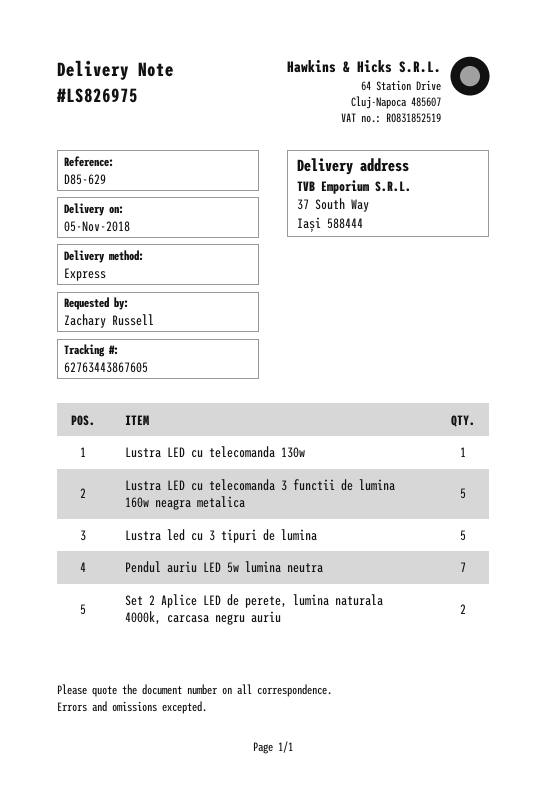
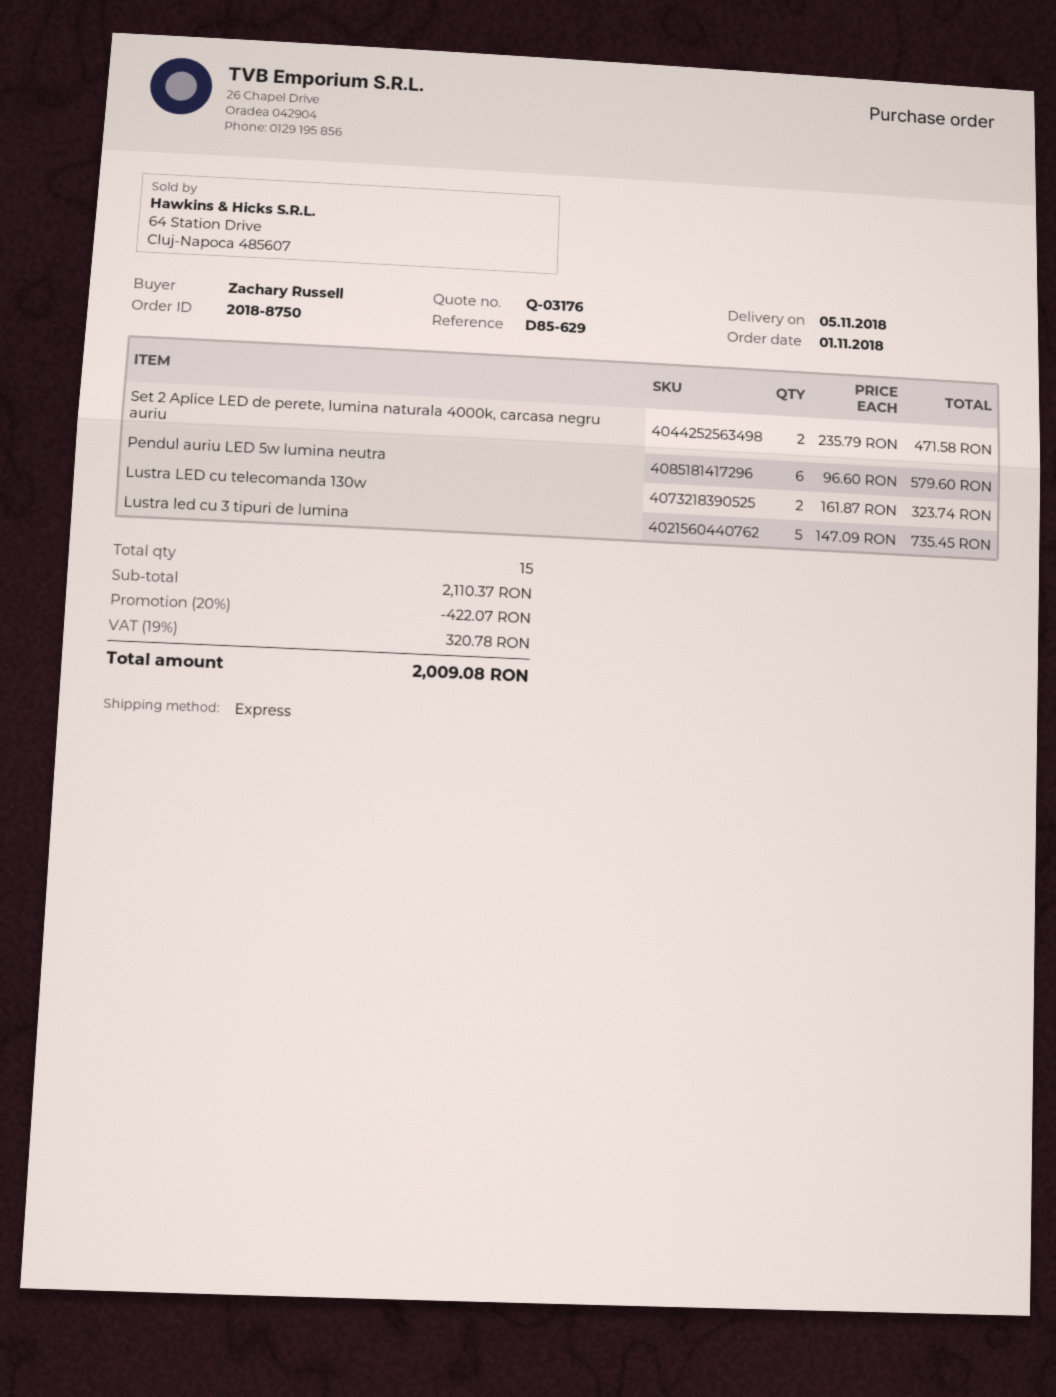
Lustra LED cu telecomanda 130w: 1 -> 2
Lustra LED cu telecomanda 3 functii de lumina 160w neagra metalica: 5 -> none
Pendul auriu LED 5w lumina neutra: 7 -> 6

